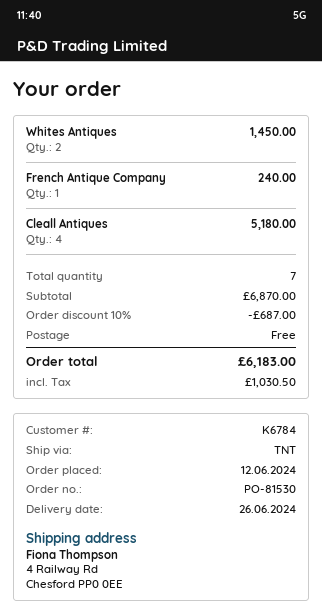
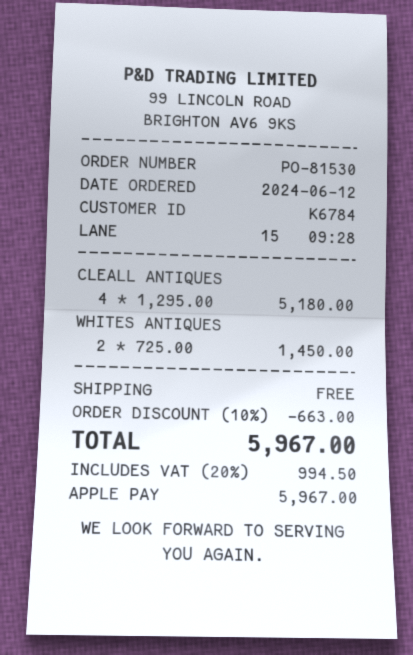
French Antique Company: 1 for 240.00 -> none
discount: 10% = 687.00 -> 10% = 663.00
tax: 1030.50 -> 994.50
total: 6183.00 -> 5967.00

